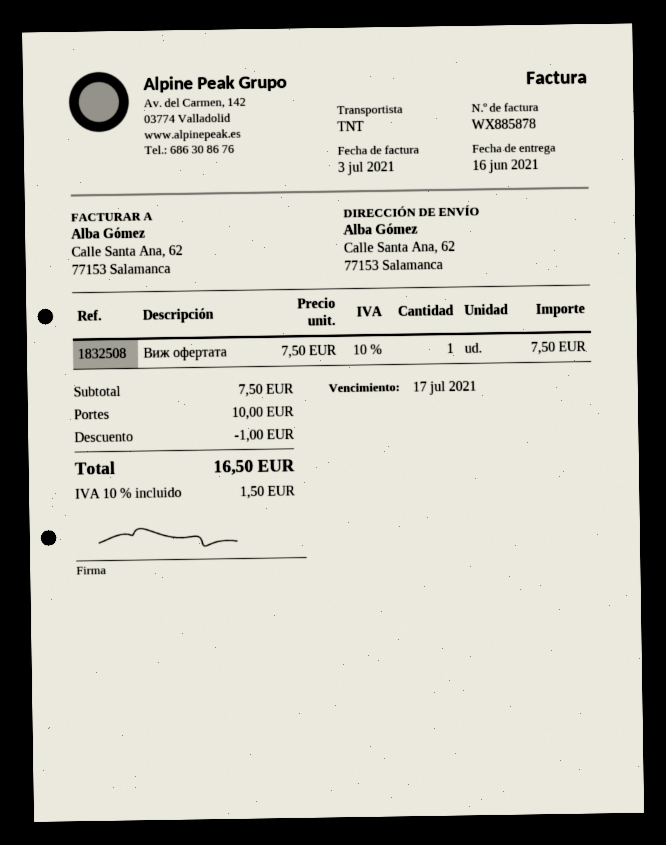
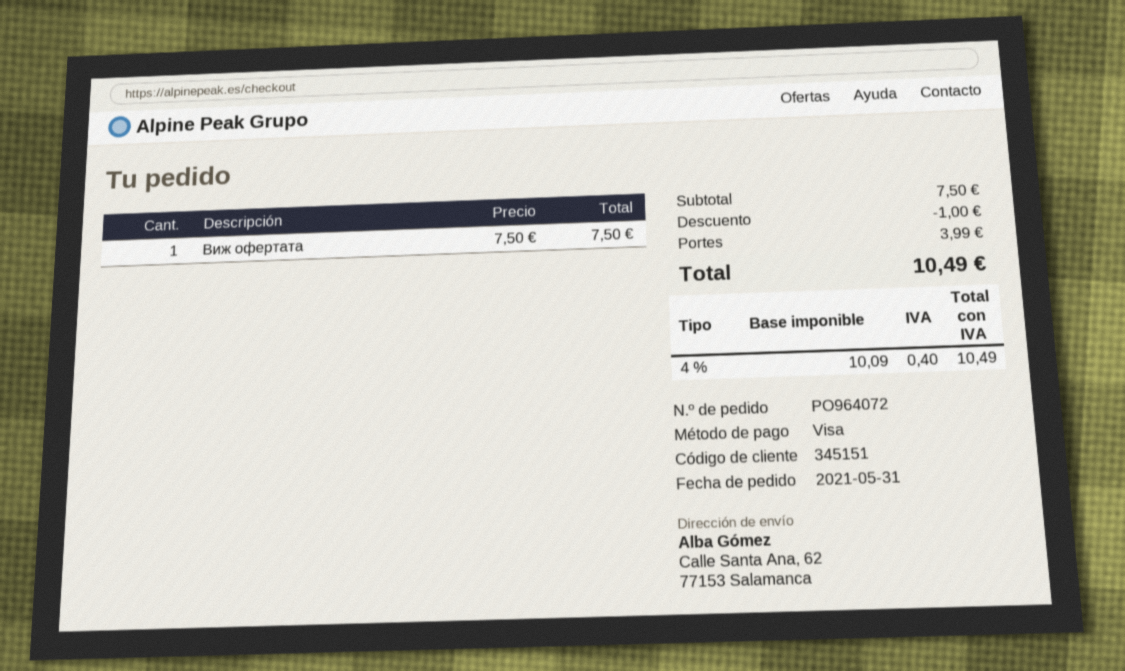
shipping: 10.00 -> 3.99
tax: 10% = 1.50 -> 4% = 0.40
total: 16.50 -> 10.49

